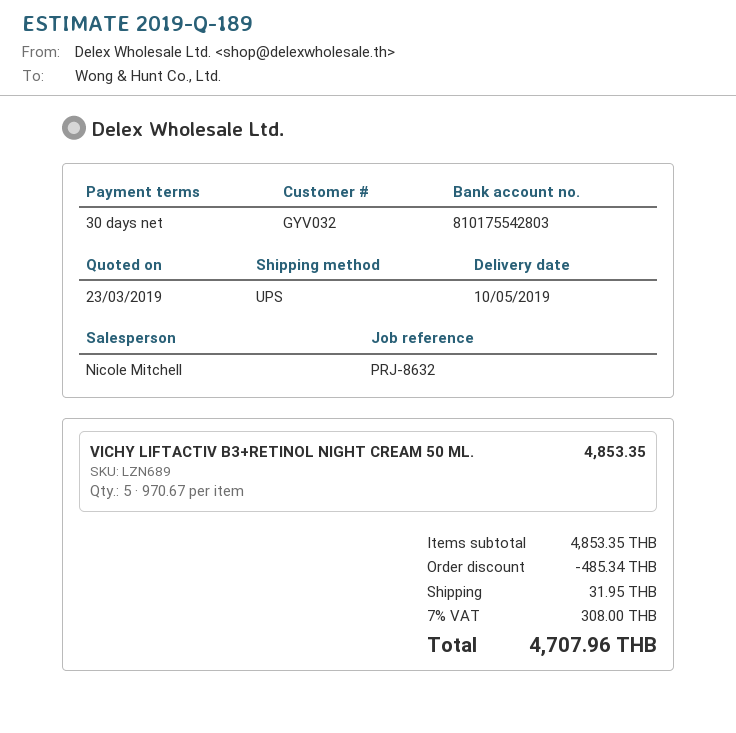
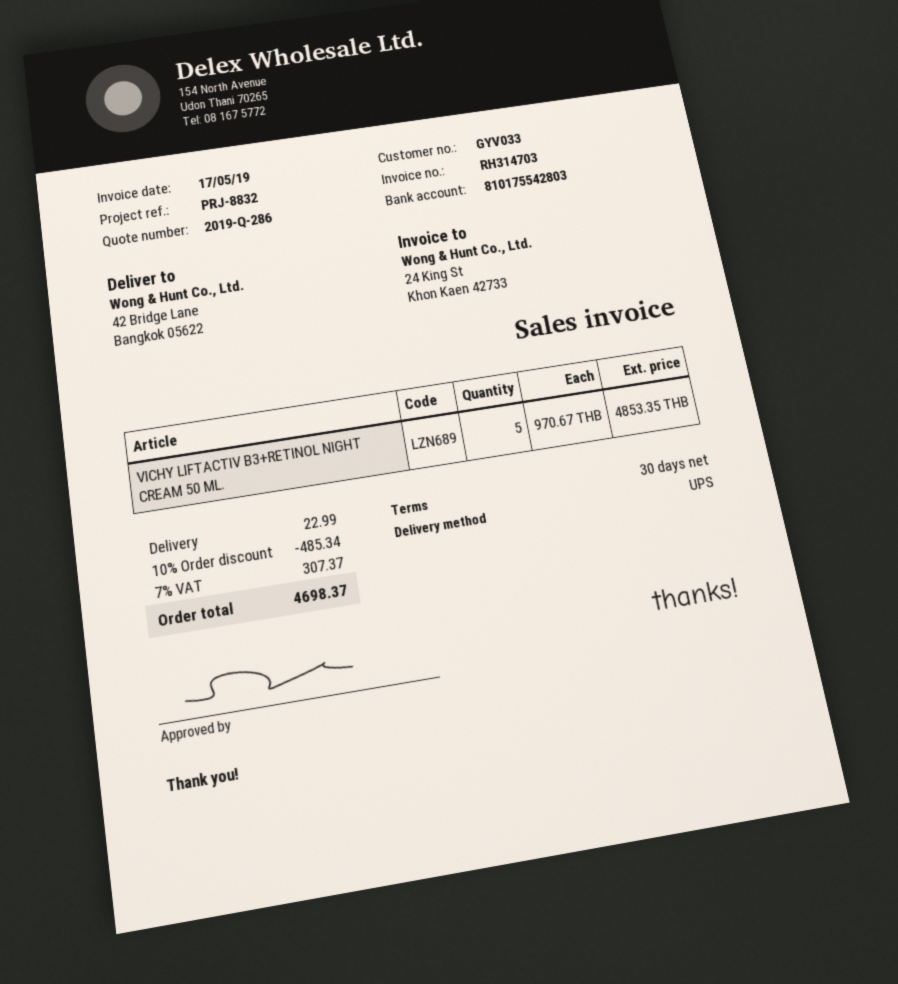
quote number: 2019-Q-189 -> 2019-Q-286
customer number: GYV032 -> GYV033
reference: PRJ-8632 -> PRJ-8832
shipping: 31.95 -> 22.99
tax: 7% = 308.00 -> 7% = 307.37
total: 4707.96 -> 4698.37

